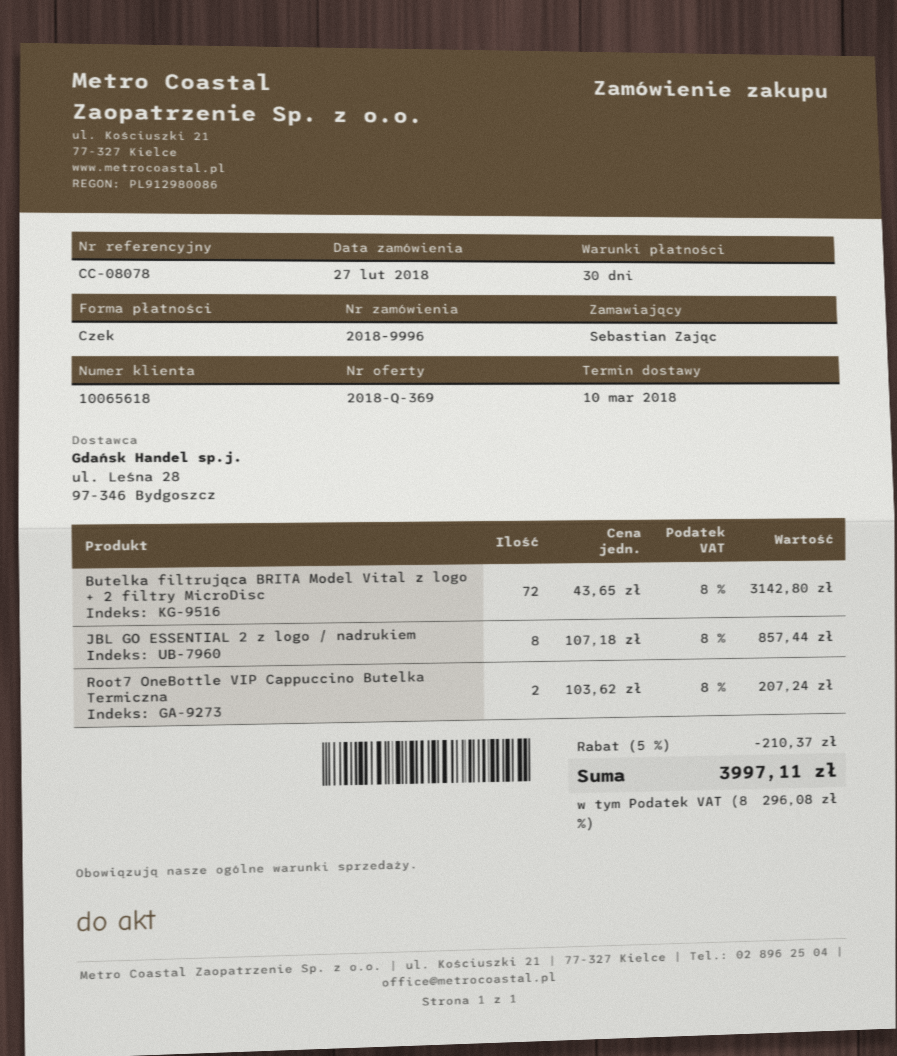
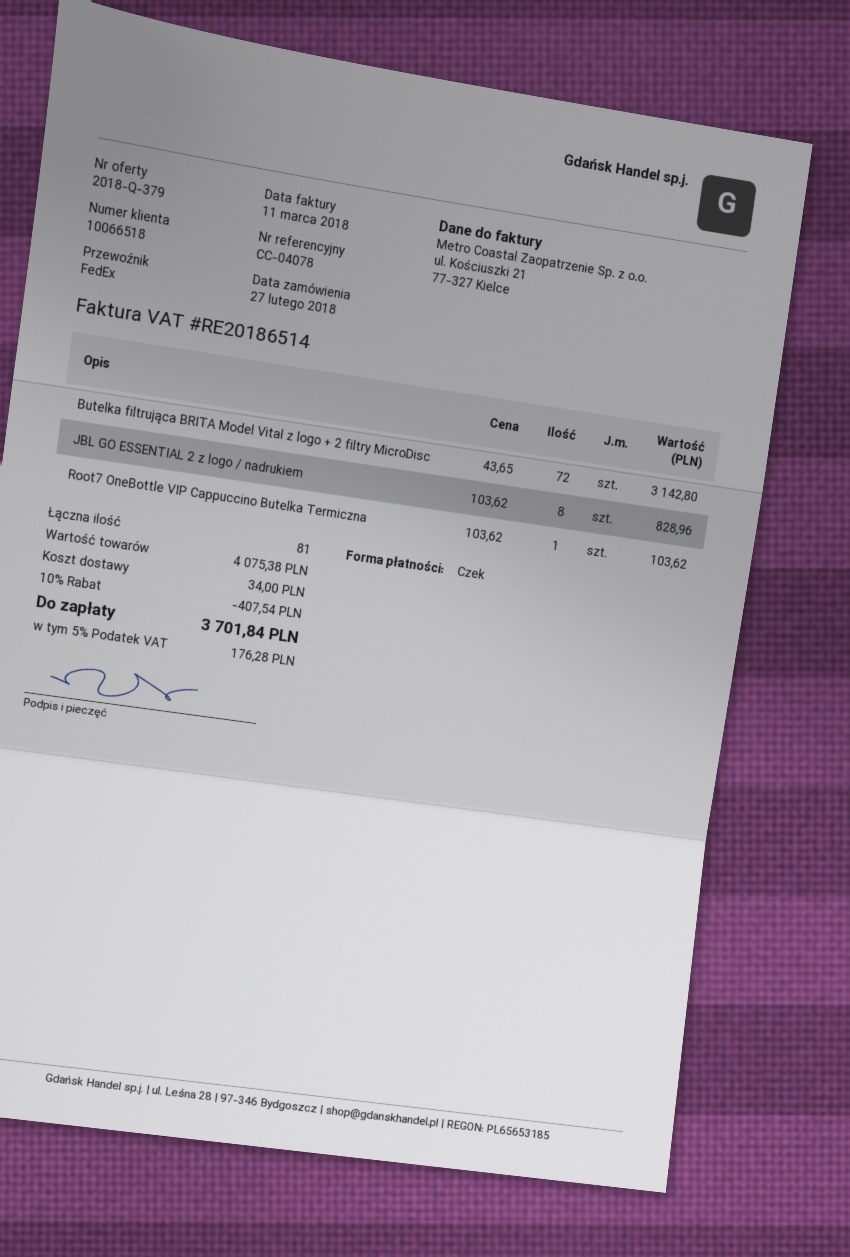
quote number: 2018-Q-369 -> 2018-Q-379
customer number: 10065618 -> 10066518
reference: CC-08078 -> CC-04078
JBL GO ESSENTIAL 2 z logo / nadrukiem: 8 x 107.18 = 857.44 -> 8 x 103.62 = 828.96
Root7 OneBottle VIP Cappuccino Butelka Termiczna: 2 x 103.62 = 207.24 -> 1 x 103.62 = 103.62
discount: 5% = 210.37 -> 10% = 407.54
shipping: none -> 34.00
tax: 8% = 296.08 -> 5% = 176.28
total: 3997.11 -> 3701.84

